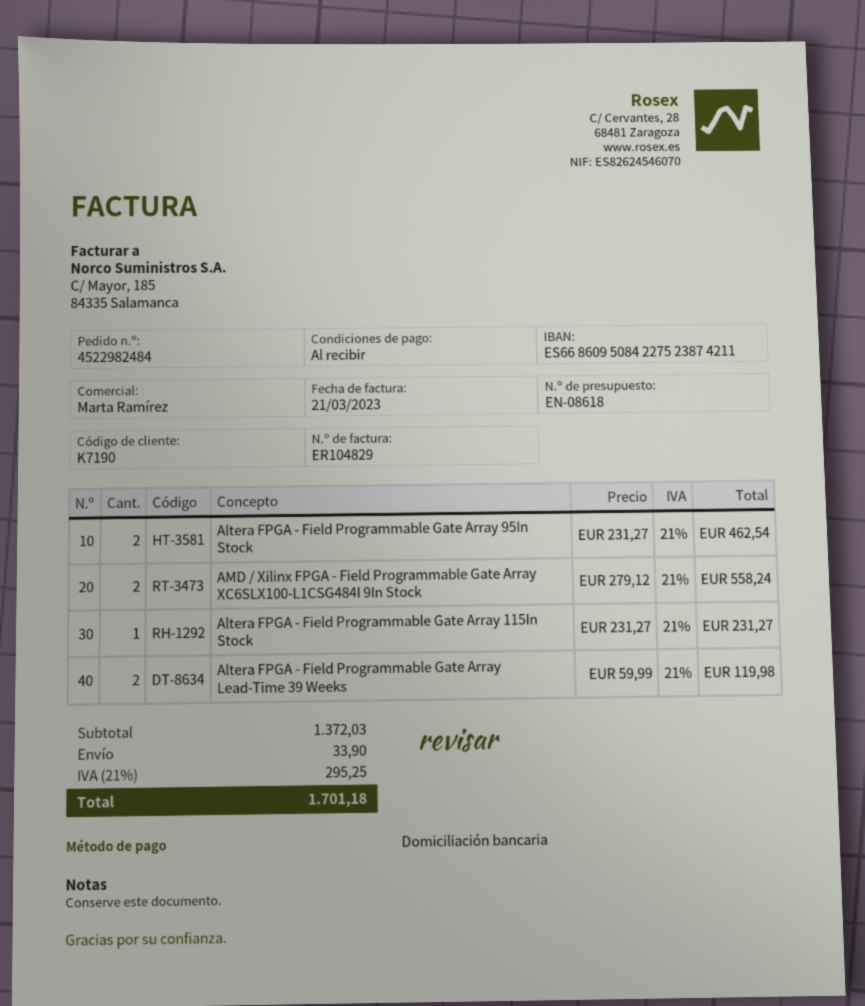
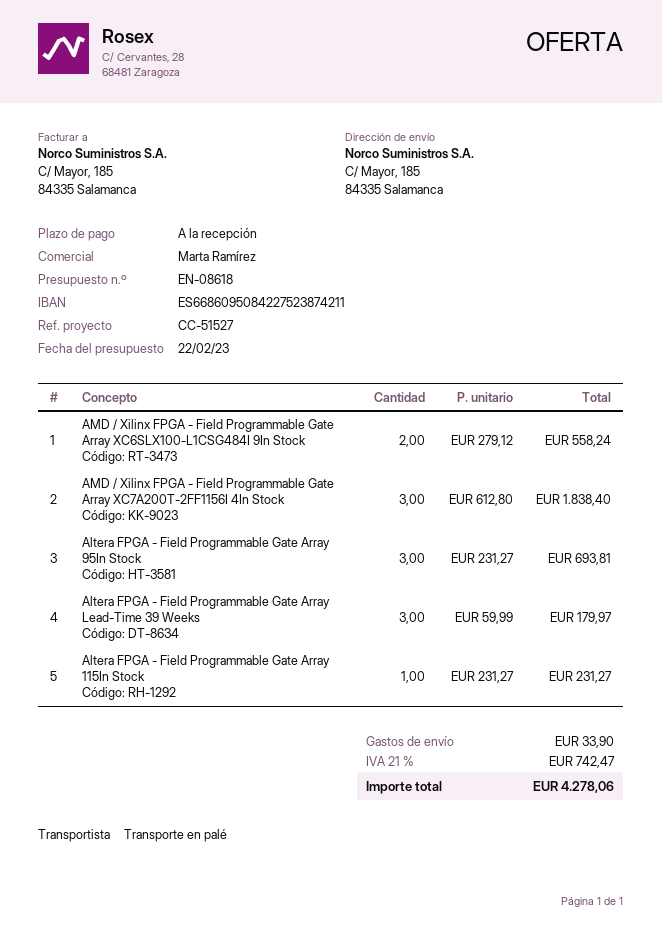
Altera FPGA - Field Programmable Gate Array 95In Stock: 2 x 231.27 = 462.54 -> 3 x 231.27 = 693.81
Altera FPGA - Field Programmable Gate Array Lead-Time 39 Weeks: 2 x 59.99 = 119.98 -> 3 x 59.99 = 179.97
AMD / Xilinx FPGA - Field Programmable Gate Array XC7A200T-2FF1156I 4In Stock: none -> 3 x 612.80 = 1838.40
tax: 21% = 295.25 -> 21% = 742.47
total: 1701.18 -> 4278.06

